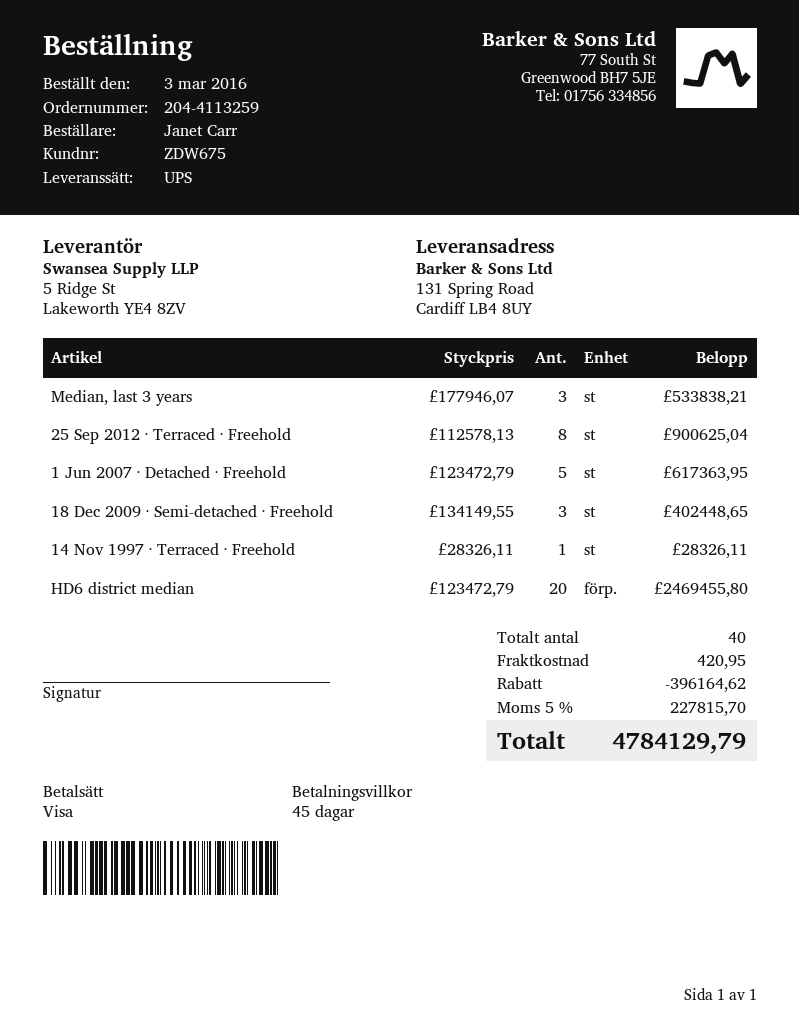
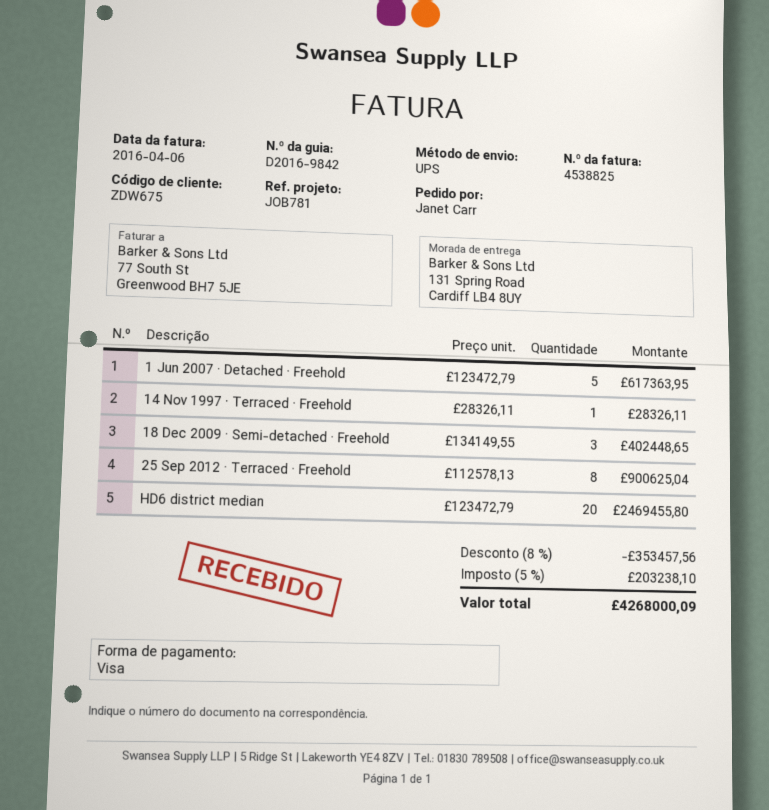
Median, last 3 years: 3 x 177946.07 = 533838.21 -> none
discount: 396164.62 -> 353457.56
shipping: 420.95 -> none
tax: 5% = 227815.70 -> 5% = 203238.10
total: 4784129.79 -> 4268000.09

